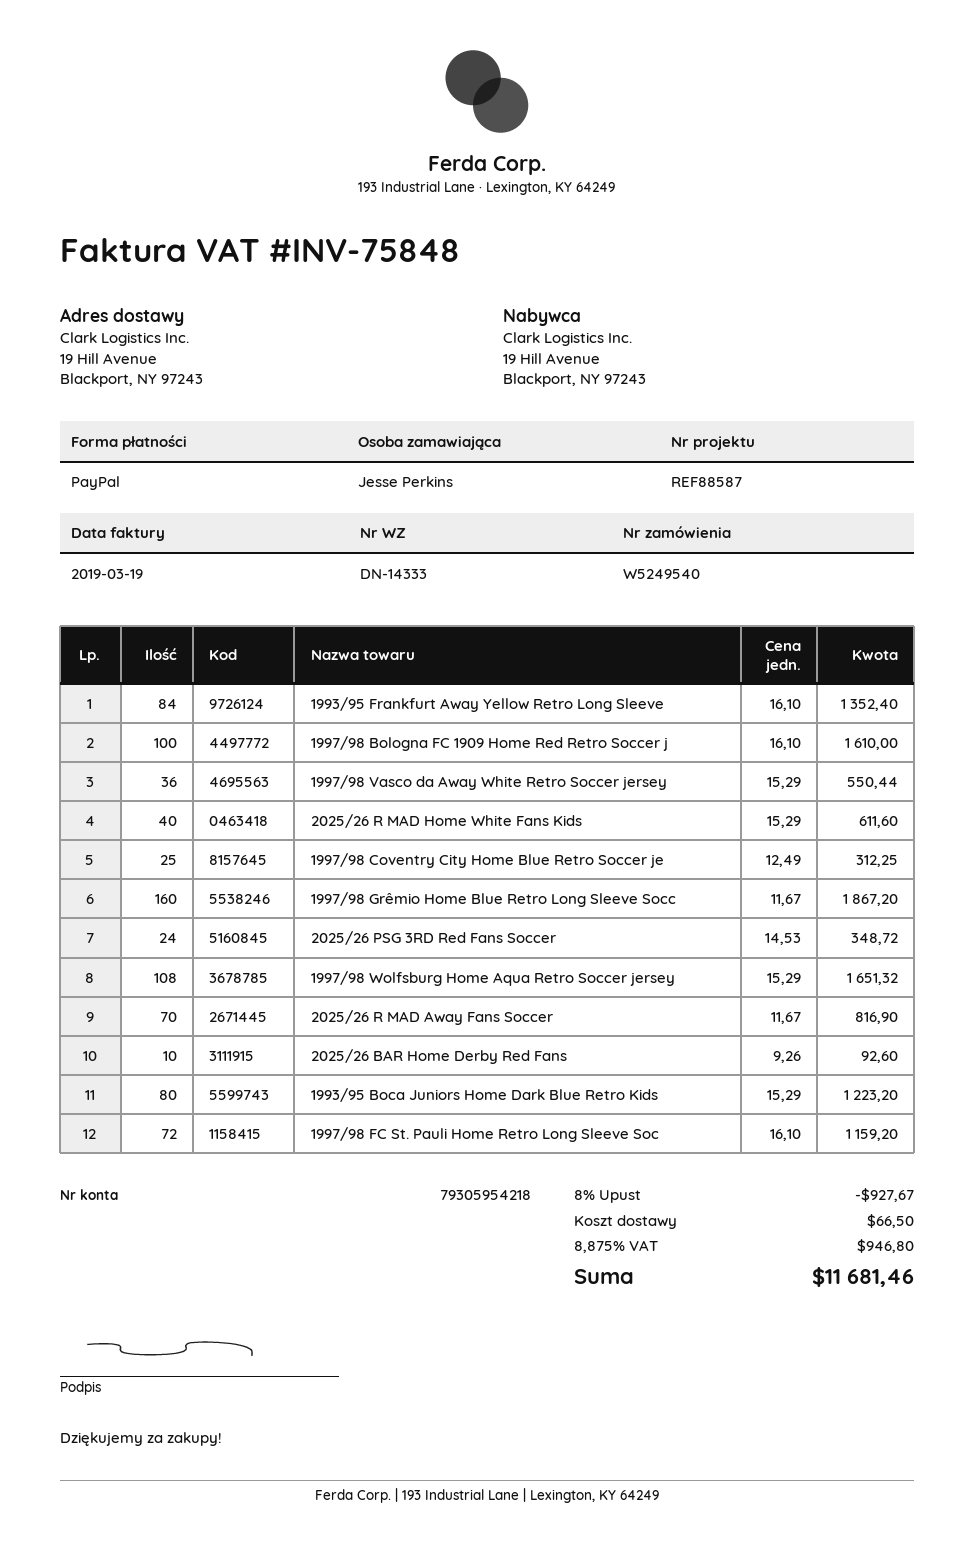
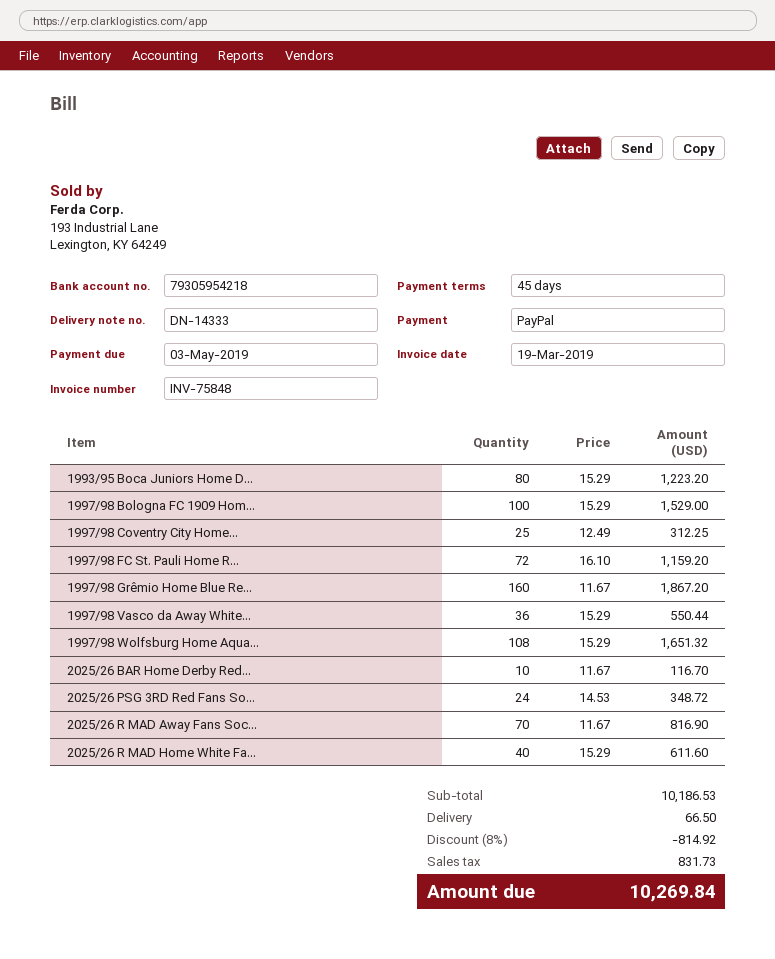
1993/95 Frankfurt Away Yellow Retro Long Sleeve: 84 x 16.10 = 1352.40 -> none
1997/98 Bologna FC 1909 Home Red Retro Soccer j: 100 x 16.10 = 1610.00 -> 100 x 15.29 = 1529.00
2025/26 BAR Home Derby Red Fans: 10 x 9.26 = 92.60 -> 10 x 11.67 = 116.70
discount: 8% = 927.67 -> 8% = 814.92
tax: 946.80 -> 831.73
total: 11681.46 -> 10269.84

